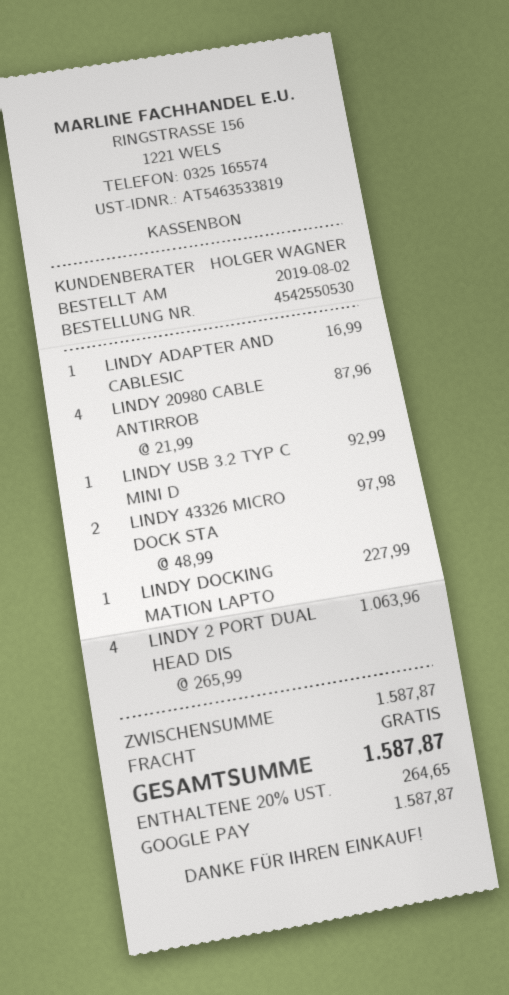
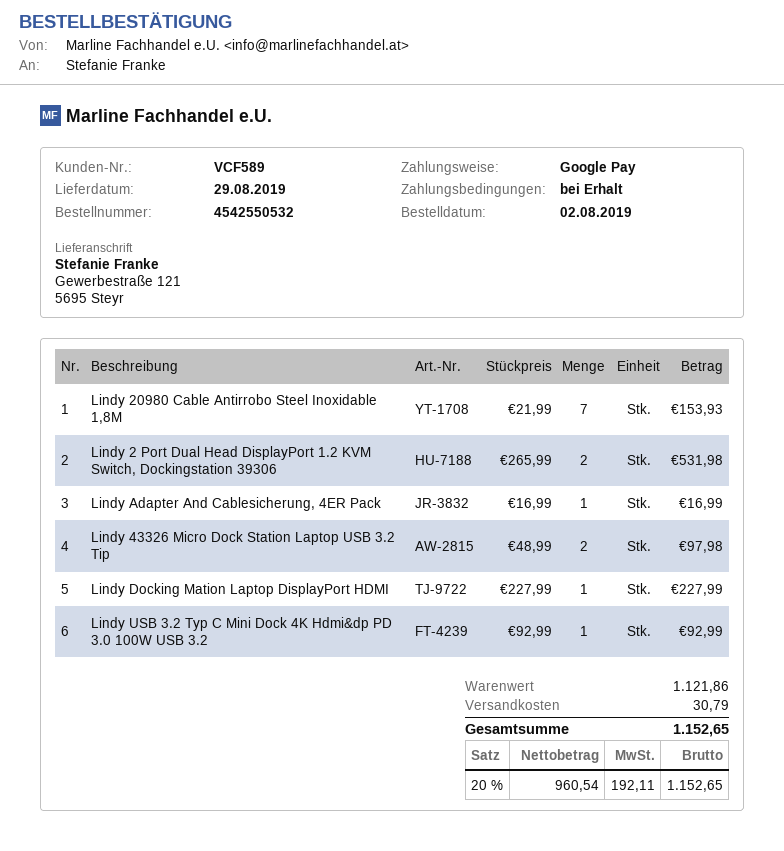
order number: 4542550530 -> 4542550532
LINDY 20980 CABLE ANTIRROB: 4 x 21.99 = 87.96 -> 7 x 21.99 = 153.93
LINDY 2 PORT DUAL HEAD DIS: 4 x 265.99 = 1063.96 -> 2 x 265.99 = 531.98
subtotal: 1587.87 -> 1121.86
shipping: 0.00 -> 30.79
tax: 20% = 264.65 -> 20% = 192.11
total: 1587.87 -> 1152.65

